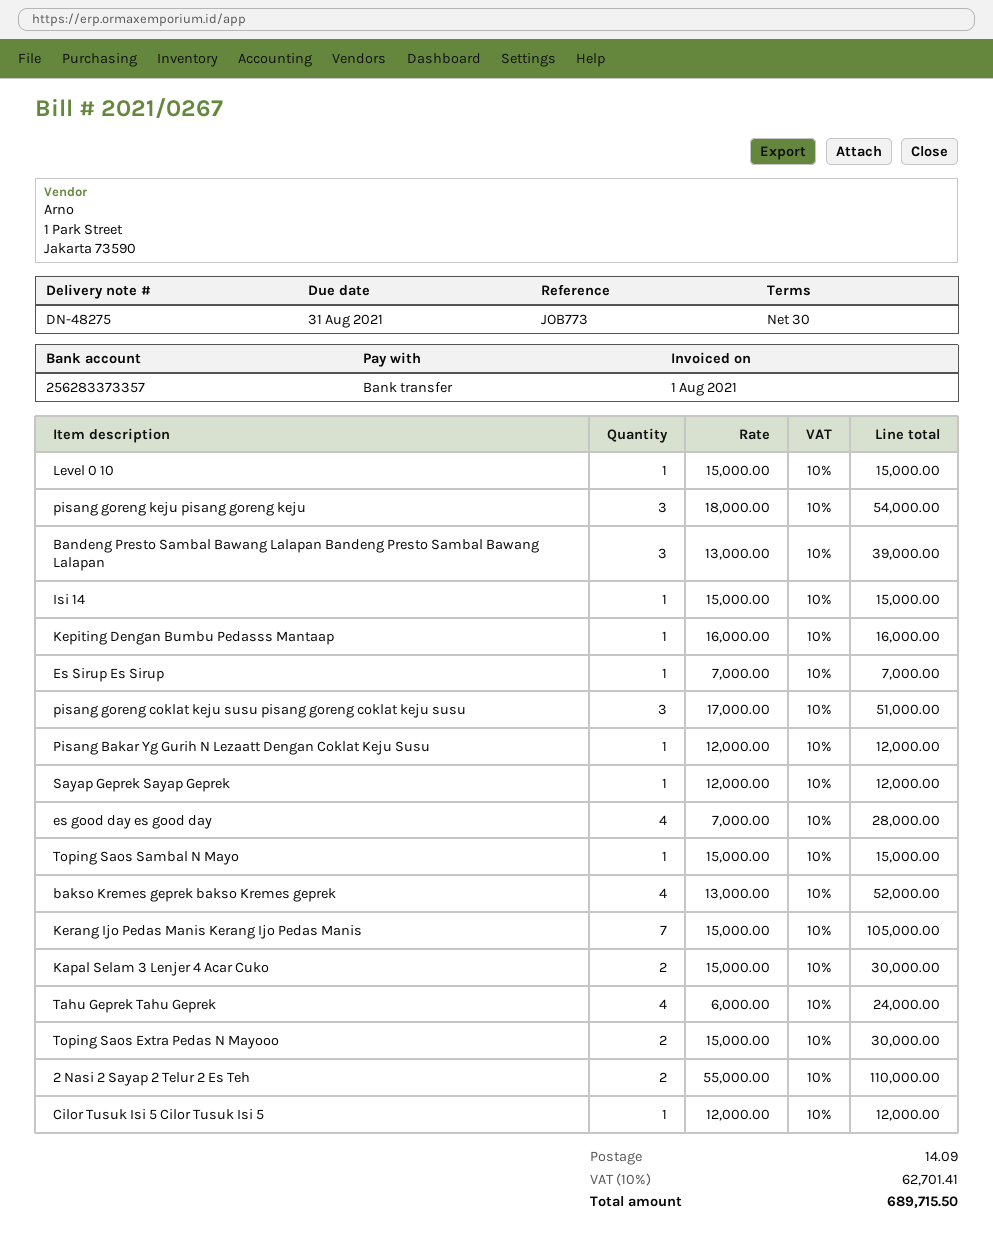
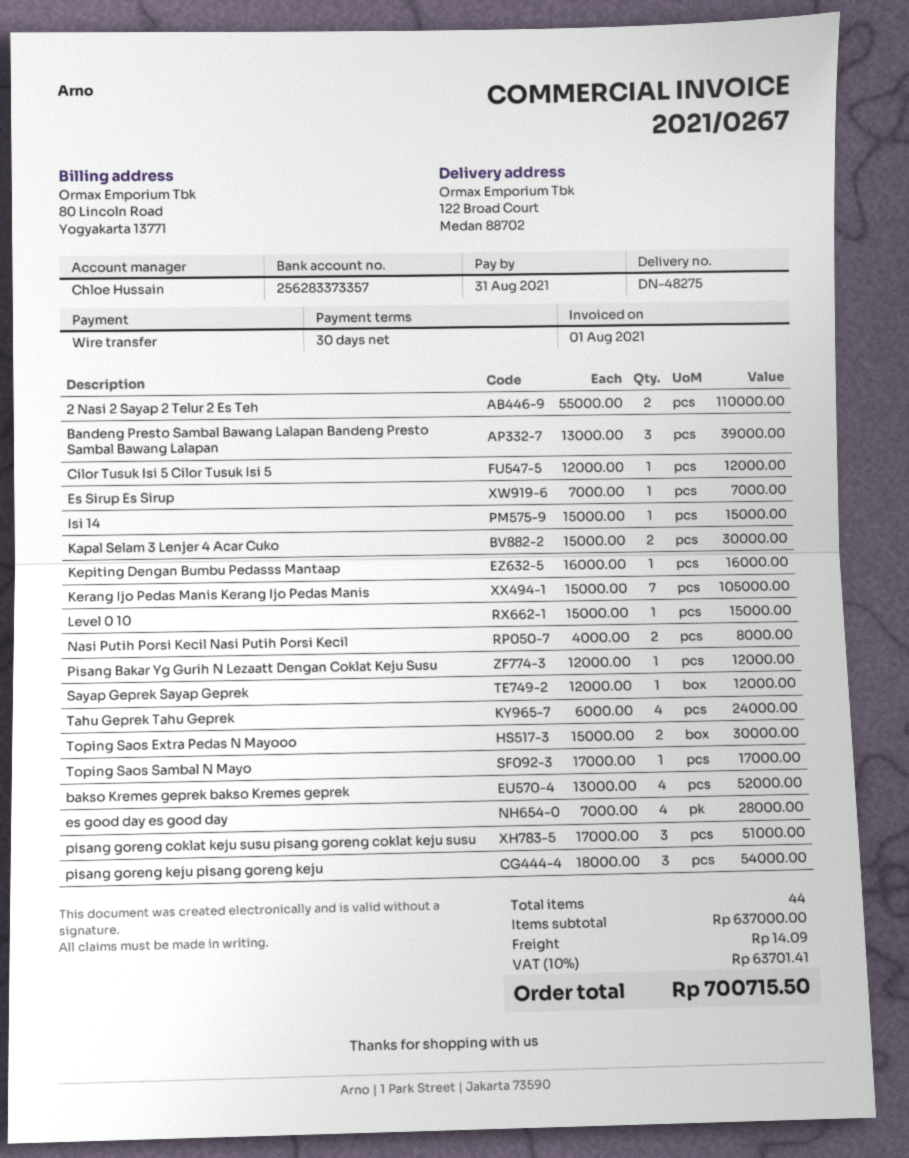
Toping Saos Sambal N Mayo: 1 x 15000.00 = 15000.00 -> 1 x 17000.00 = 17000.00
Nasi Putih Porsi Kecil Nasi Putih Porsi Kecil: none -> 2 x 4000.00 = 8000.00
tax: 10% = 62701.41 -> 10% = 63701.41
total: 689715.50 -> 700715.50

